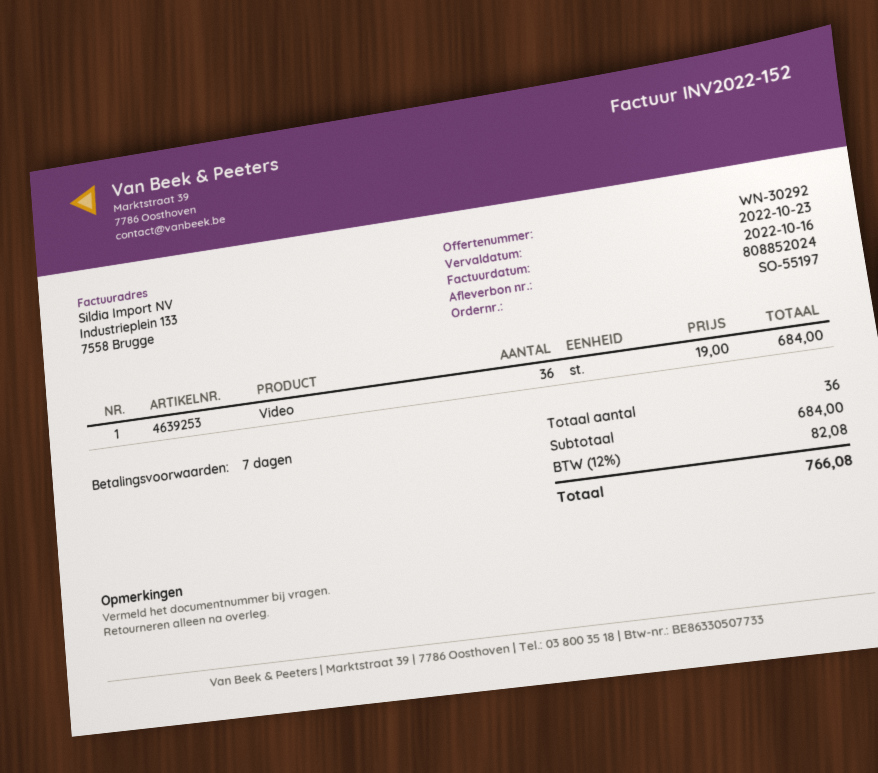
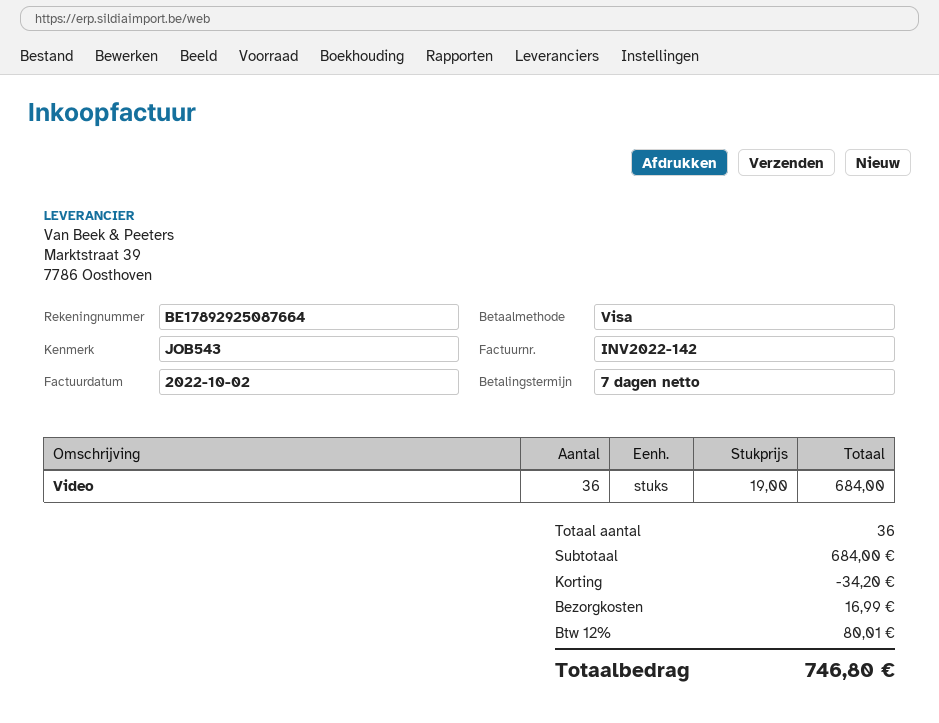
invoice number: INV2022-152 -> INV2022-142
invoice date: 2022-10-16 -> 2022-10-02
discount: none -> 34.20
shipping: none -> 16.99
tax: 12% = 82.08 -> 12% = 80.01
total: 766.08 -> 746.80

